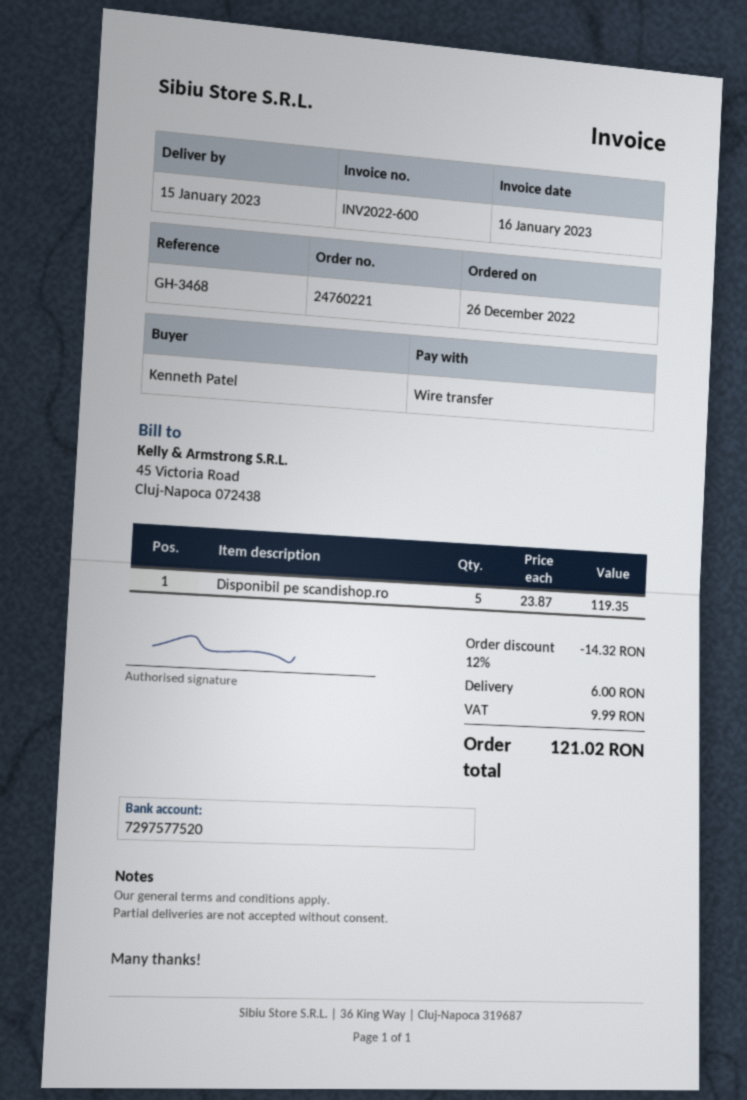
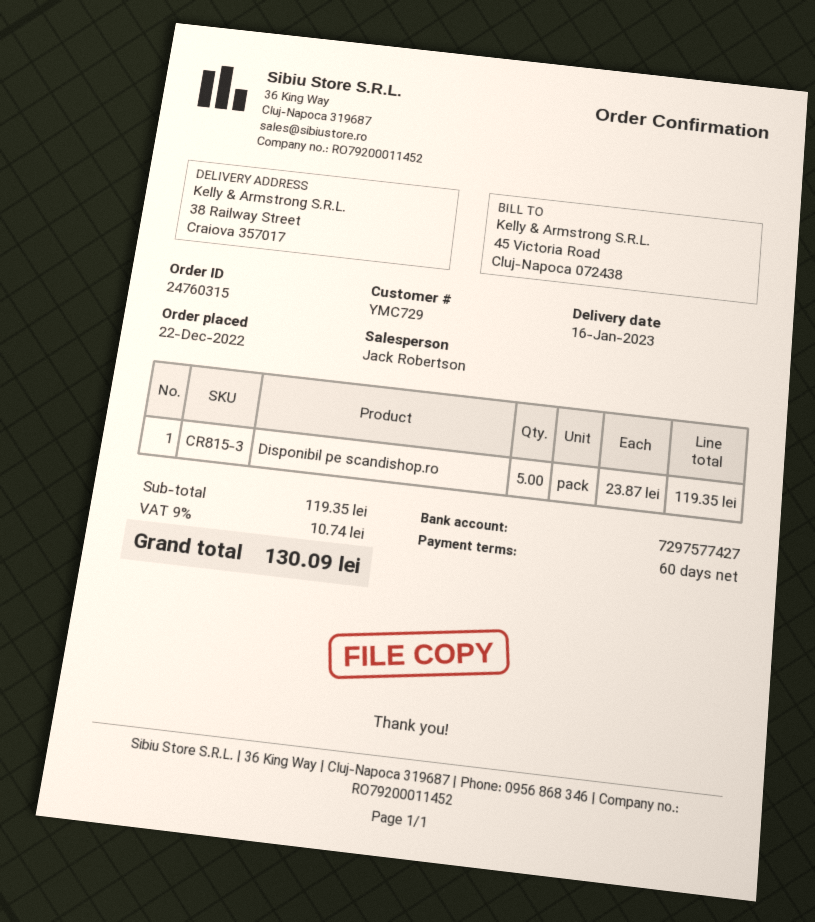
order number: 24760221 -> 24760315
order date: 2022-12-26 -> 2022-12-22
delivery date: 2023-01-15 -> 2023-01-16
bank account: 7297577520 -> 7297577427
discount: 12% = 14.32 -> none
shipping: 6.00 -> none
tax: 9.99 -> 10.74
total: 121.02 -> 130.09

